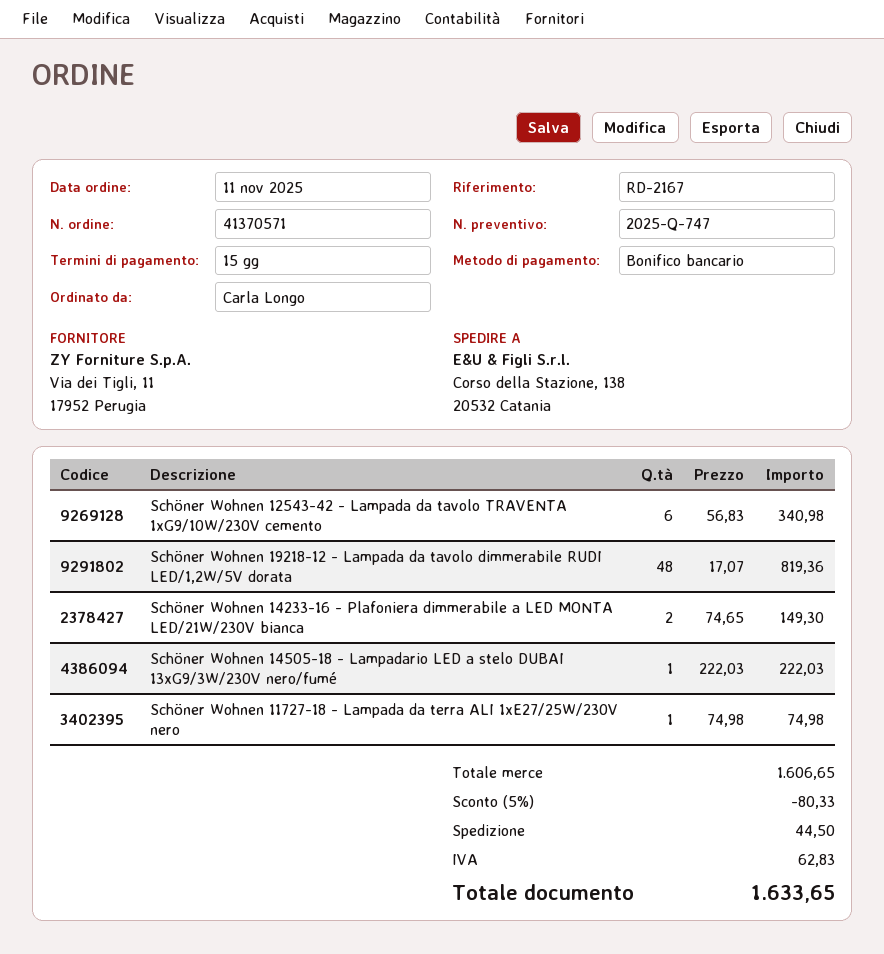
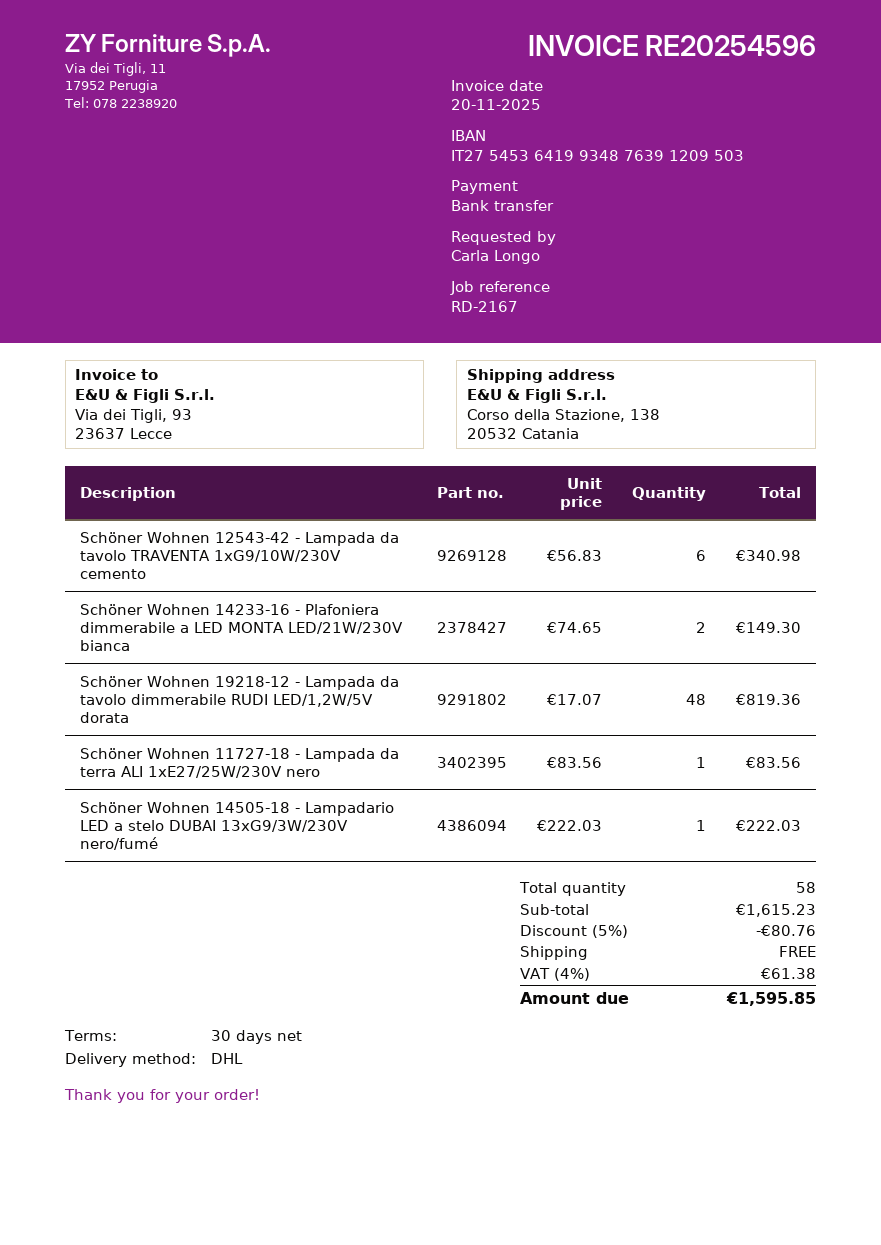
payment terms: 15 days -> 30 days
Schöner Wohnen 11727-18 - Lampada da terra ALI 1xE27/25W/230V nero: 1 x 74.98 = 74.98 -> 1 x 83.56 = 83.56
subtotal: 1606.65 -> 1615.23
discount: 5% = 80.33 -> 5% = 80.76
shipping: 44.50 -> 0.00
tax: 62.83 -> 61.38
total: 1633.65 -> 1595.85

